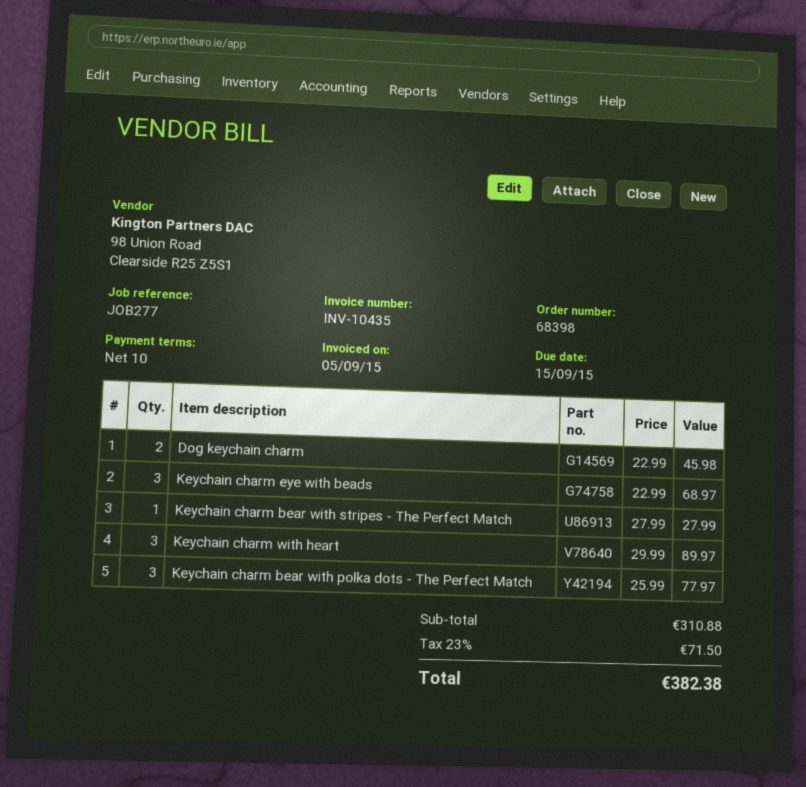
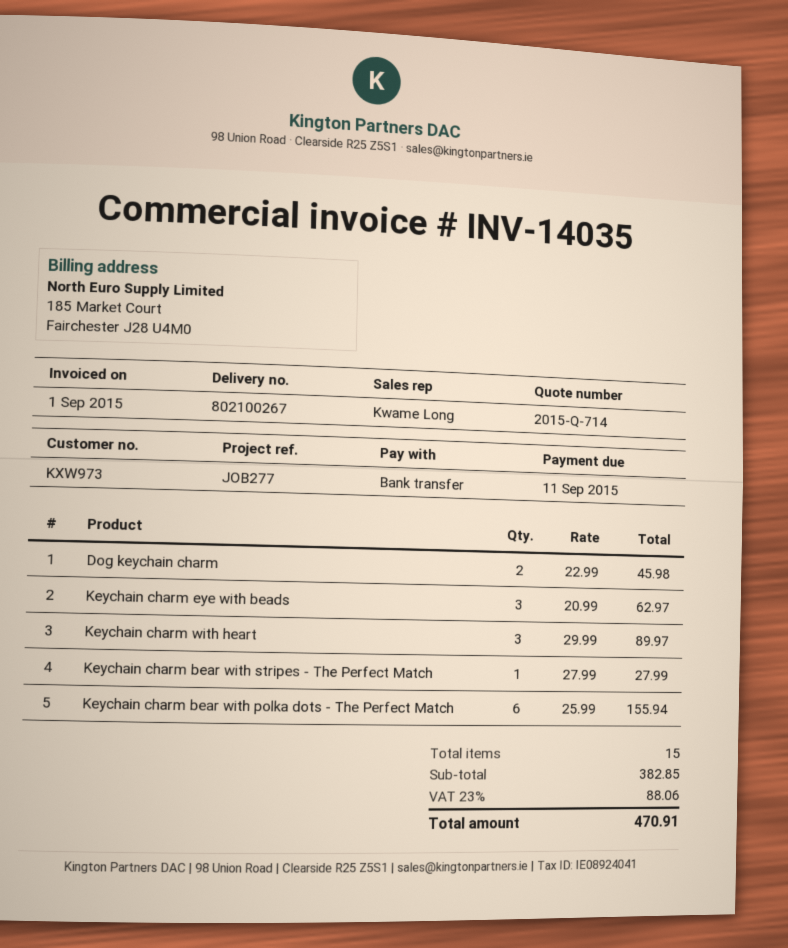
invoice number: INV-10435 -> INV-14035
invoice date: 2015-09-05 -> 2015-09-01
due date: 2015-09-15 -> 2015-09-11
Keychain charm eye with beads: 3 x 22.99 = 68.97 -> 3 x 20.99 = 62.97
Keychain charm bear with polka dots - The Perfect Match: 3 x 25.99 = 77.97 -> 6 x 25.99 = 155.94
subtotal: 310.88 -> 382.85
tax: 23% = 71.50 -> 23% = 88.06
total: 382.38 -> 470.91

